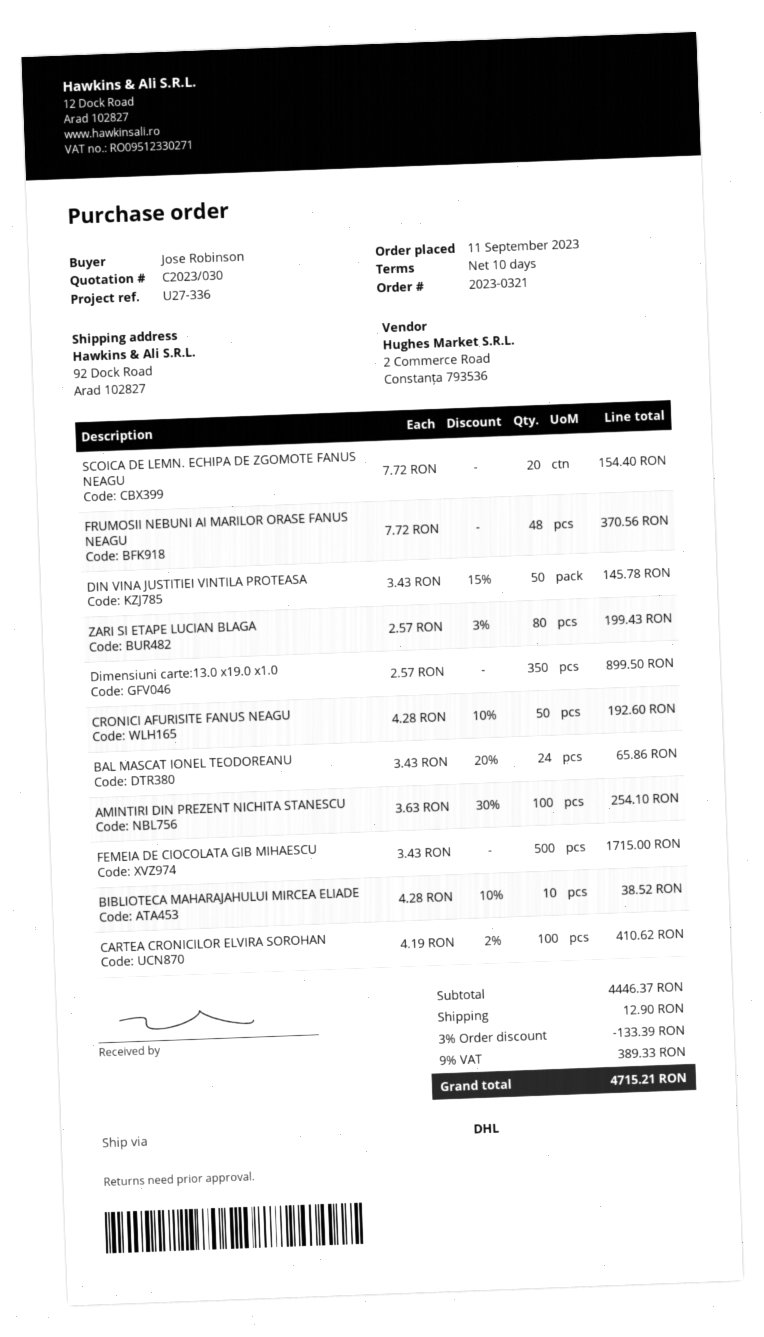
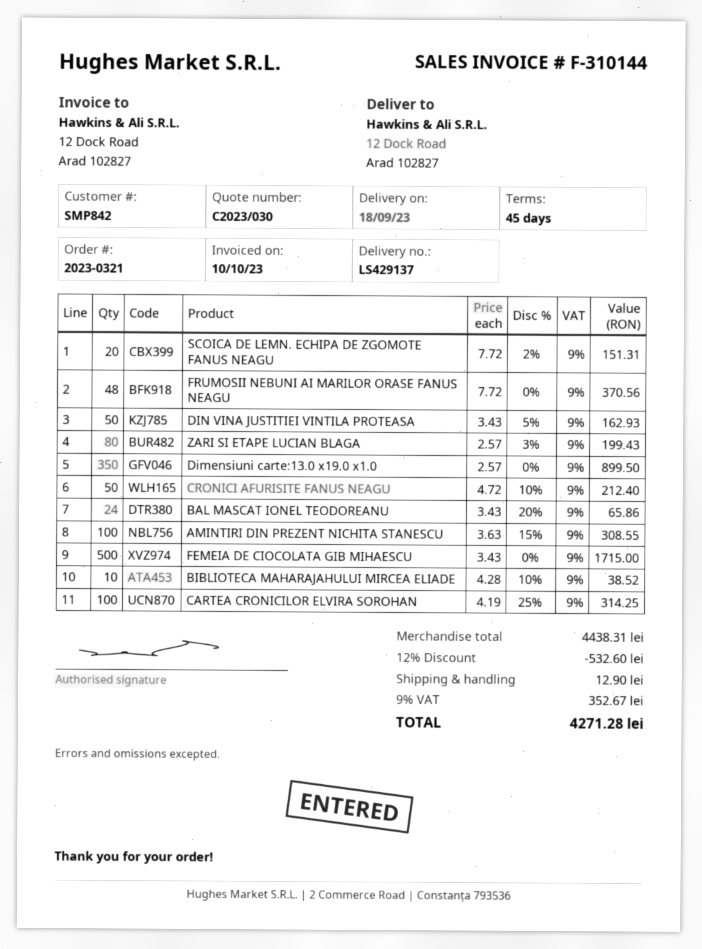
payment terms: 10 days -> 45 days
ship to: 92 Dock Road, Arad 102827 -> 12 Dock Road, Arad 102827
SCOICA DE LEMN. ECHIPA DE ZGOMOTE FANUS NEAGU: 20 x 7.72 = 154.40 -> 20 x 7.72 - 2% = 151.31
DIN VINA JUSTITIEI VINTILA PROTEASA: 50 x 3.43 - 15% = 145.78 -> 50 x 3.43 - 5% = 162.93
CRONICI AFURISITE FANUS NEAGU: 50 x 4.28 - 10% = 192.60 -> 50 x 4.72 - 10% = 212.40
AMINTIRI DIN PREZENT NICHITA STANESCU: 100 x 3.63 - 30% = 254.10 -> 100 x 3.63 - 15% = 308.55
CARTEA CRONICILOR ELVIRA SOROHAN: 100 x 4.19 - 2% = 410.62 -> 100 x 4.19 - 25% = 314.25
subtotal: 4446.37 -> 4438.31
discount: 3% = 133.39 -> 12% = 532.60
tax: 9% = 389.33 -> 9% = 352.67
total: 4715.21 -> 4271.28

